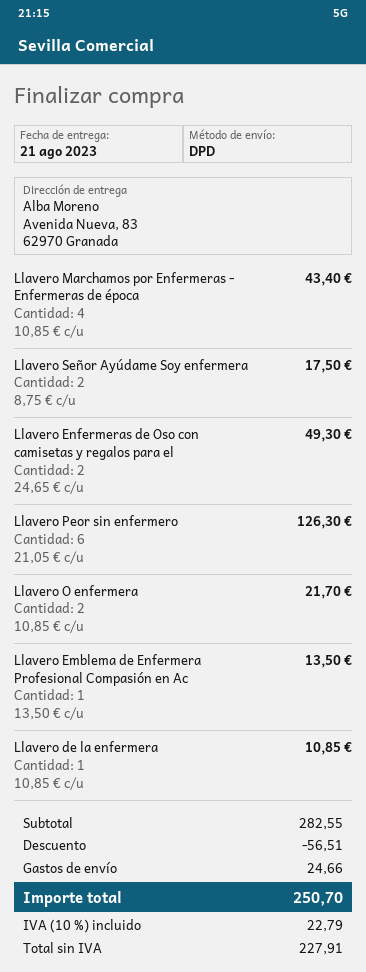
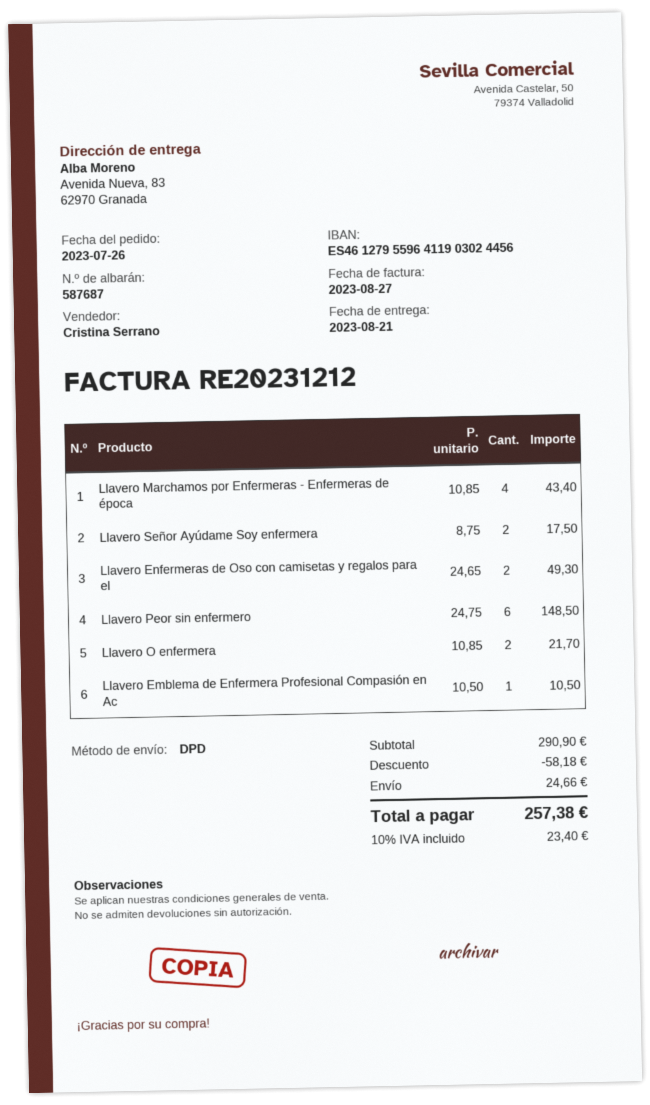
Llavero Peor sin enfermero: 6 x 21.05 = 126.30 -> 6 x 24.75 = 148.50
Llavero Emblema de Enfermera Profesional Compasión en Ac: 1 x 13.50 = 13.50 -> 1 x 10.50 = 10.50
Llavero de la enfermera: 1 x 10.85 = 10.85 -> none
subtotal: 282.55 -> 290.90
discount: 56.51 -> 58.18
tax: 10% = 22.79 -> 10% = 23.40
total: 250.70 -> 257.38

